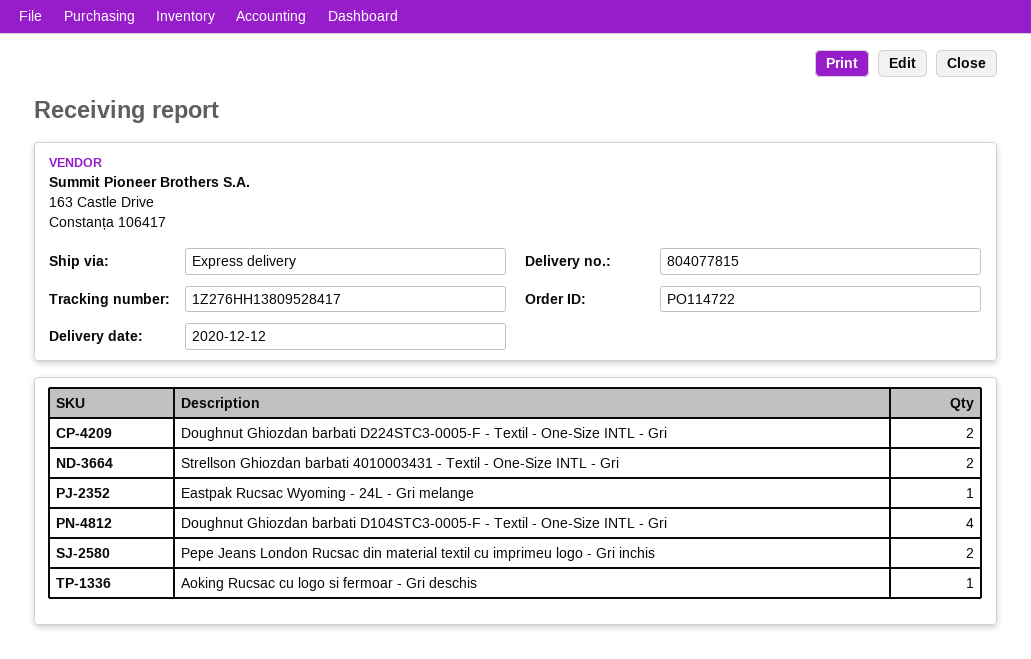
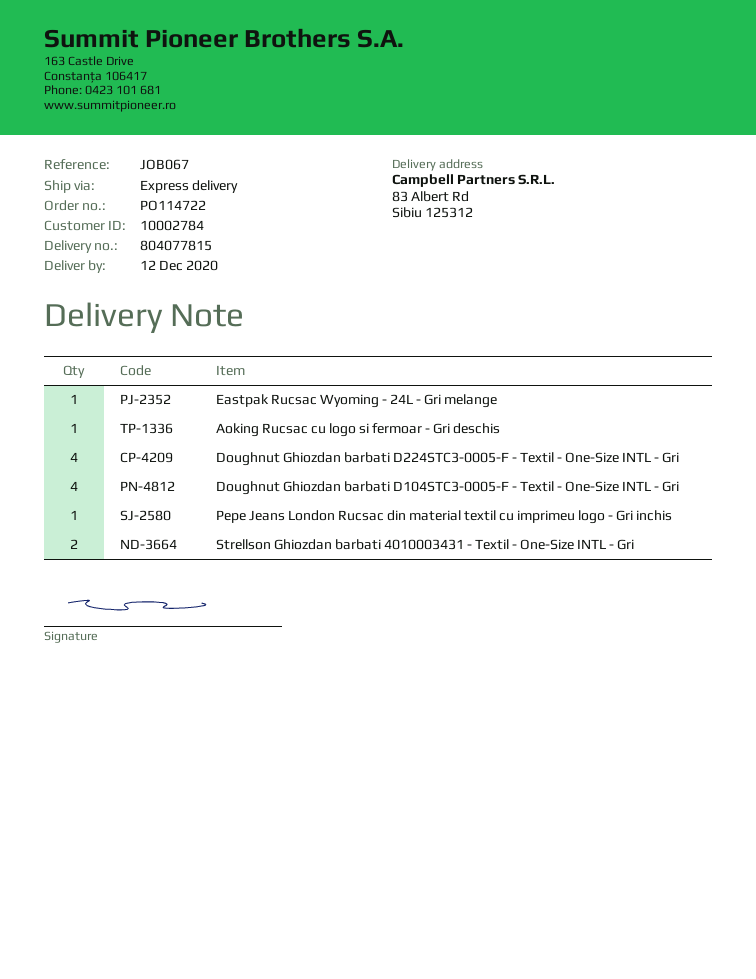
Doughnut Ghiozdan barbati D224STC3-0005-F - Textil - One-Size INTL - Gri: 2 -> 4
Pepe Jeans London Rucsac din material textil cu imprimeu logo - Gri inchis: 2 -> 1

